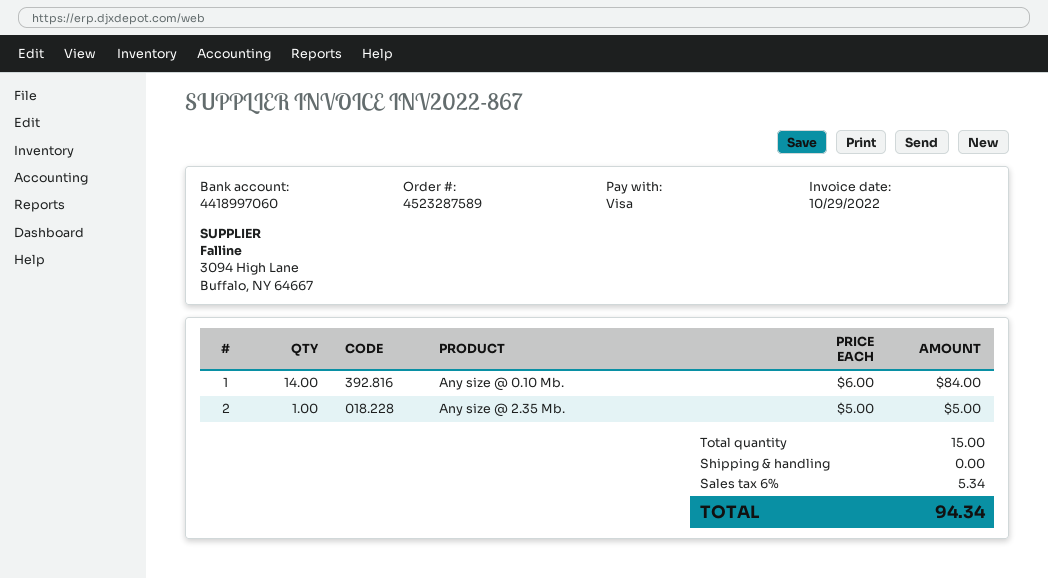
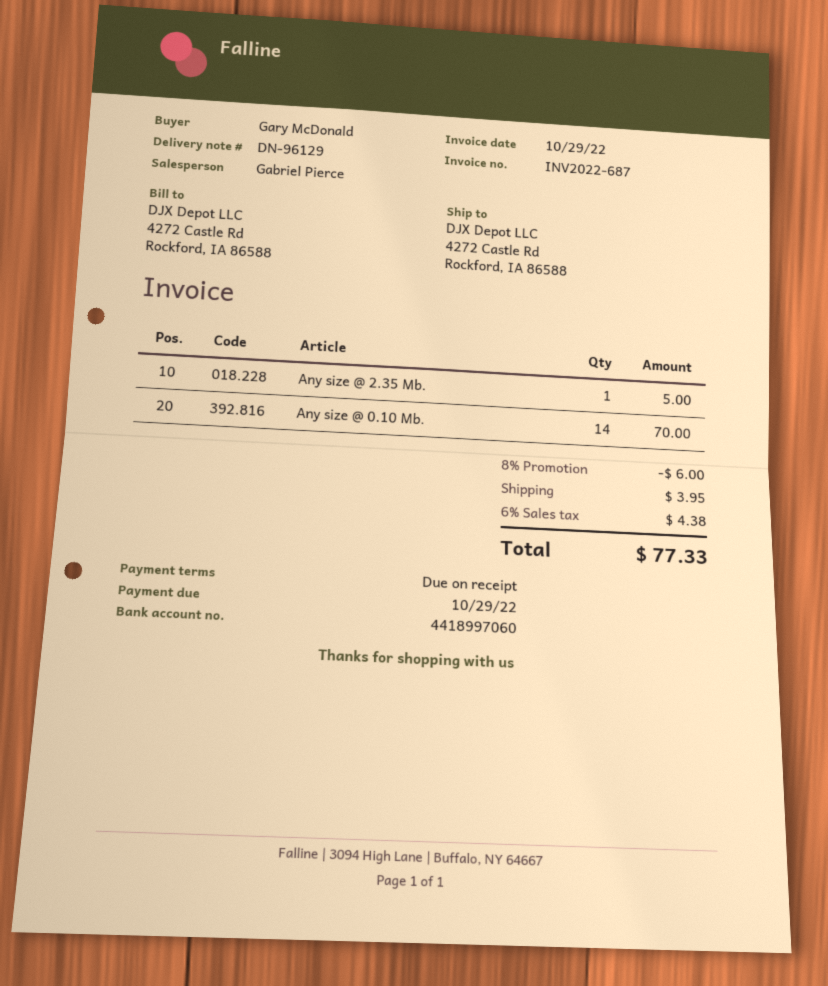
invoice number: INV2022-867 -> INV2022-687
Any size @ 0.10 Mb.: 14 for 84.00 -> 14 for 70.00
discount: none -> 8% = 6.00
shipping: 0.00 -> 3.95
tax: 6% = 5.34 -> 6% = 4.38
total: 94.34 -> 77.33

